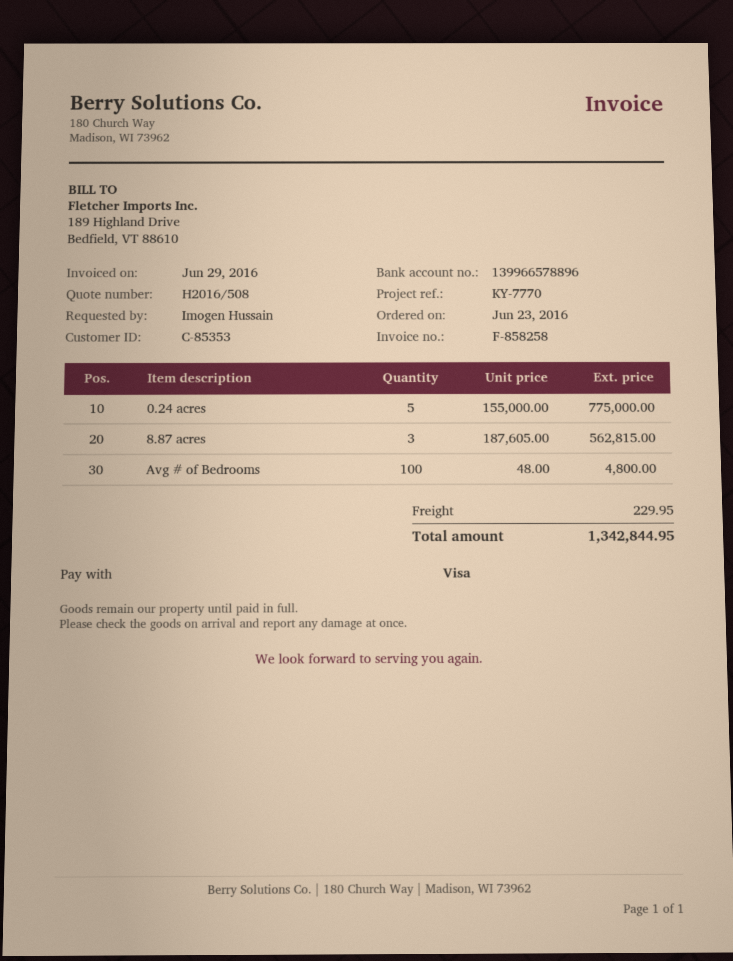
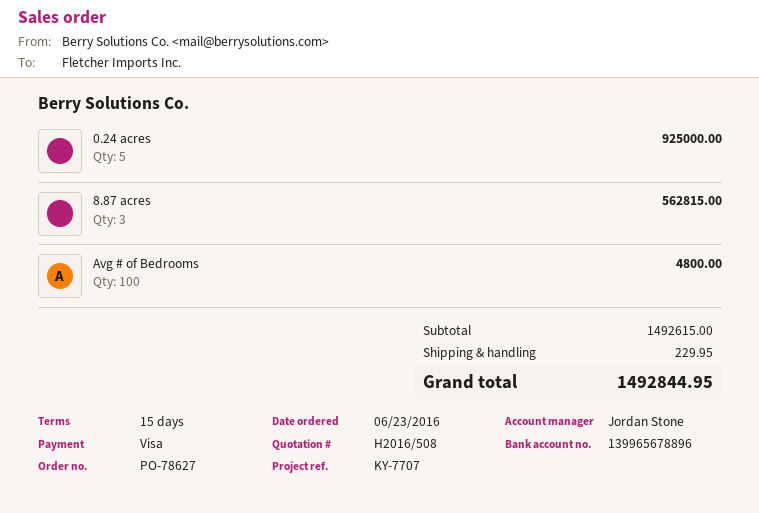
reference: KY-7770 -> KY-7707
bank account: 139966578896 -> 139965678896
0.24 acres: 5 for 775000.00 -> 5 for 925000.00
total: 1342844.95 -> 1492844.95

